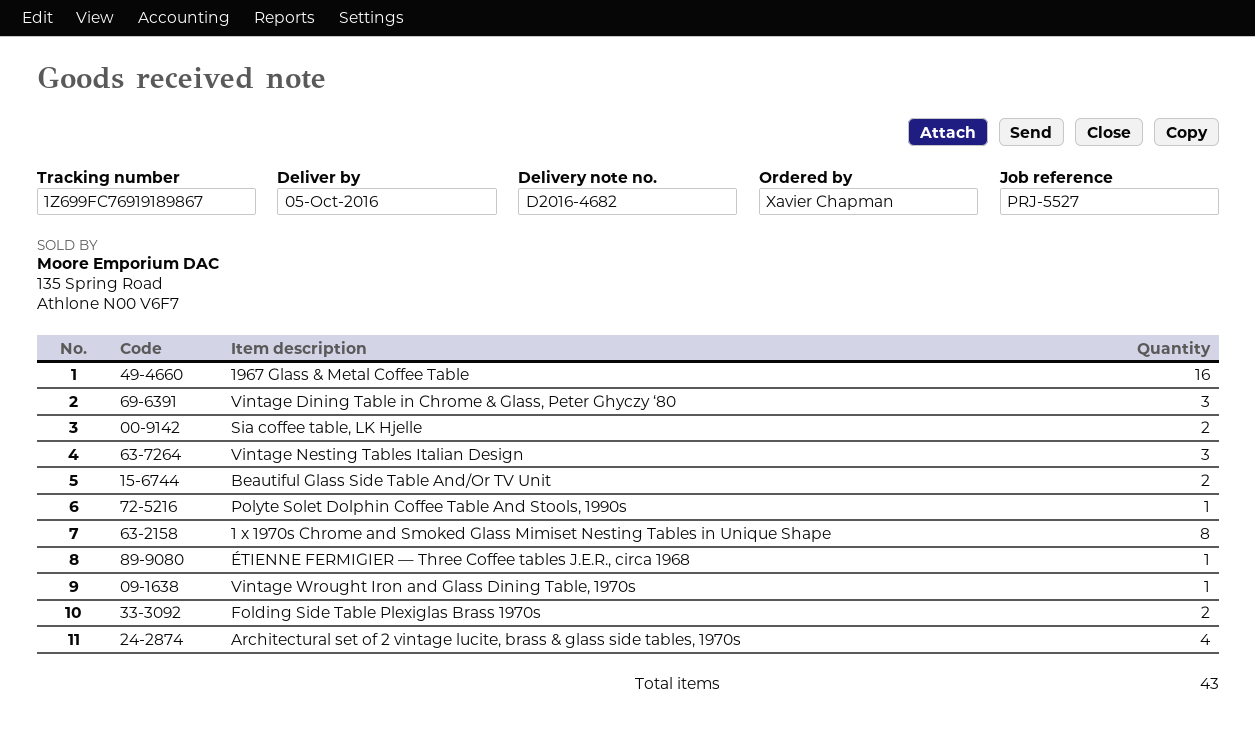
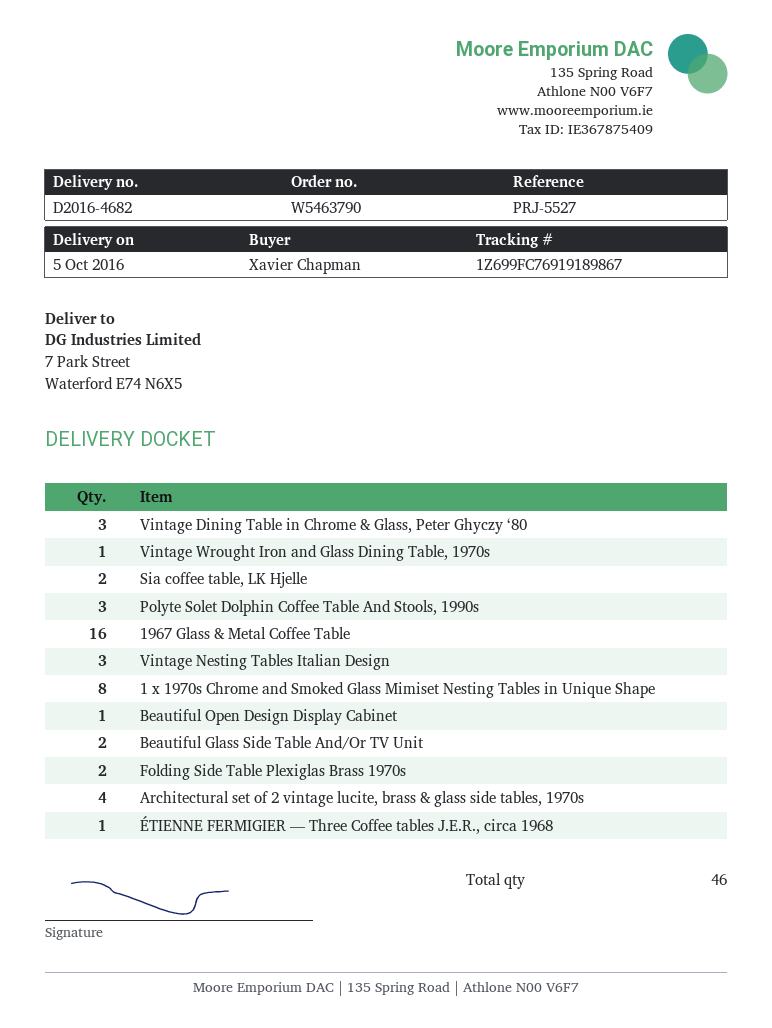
Polyte Solet Dolphin Coffee Table And Stools, 1990s: 1 -> 3
Beautiful Open Design Display Cabinet: none -> 1
total quantity: 43 -> 46

